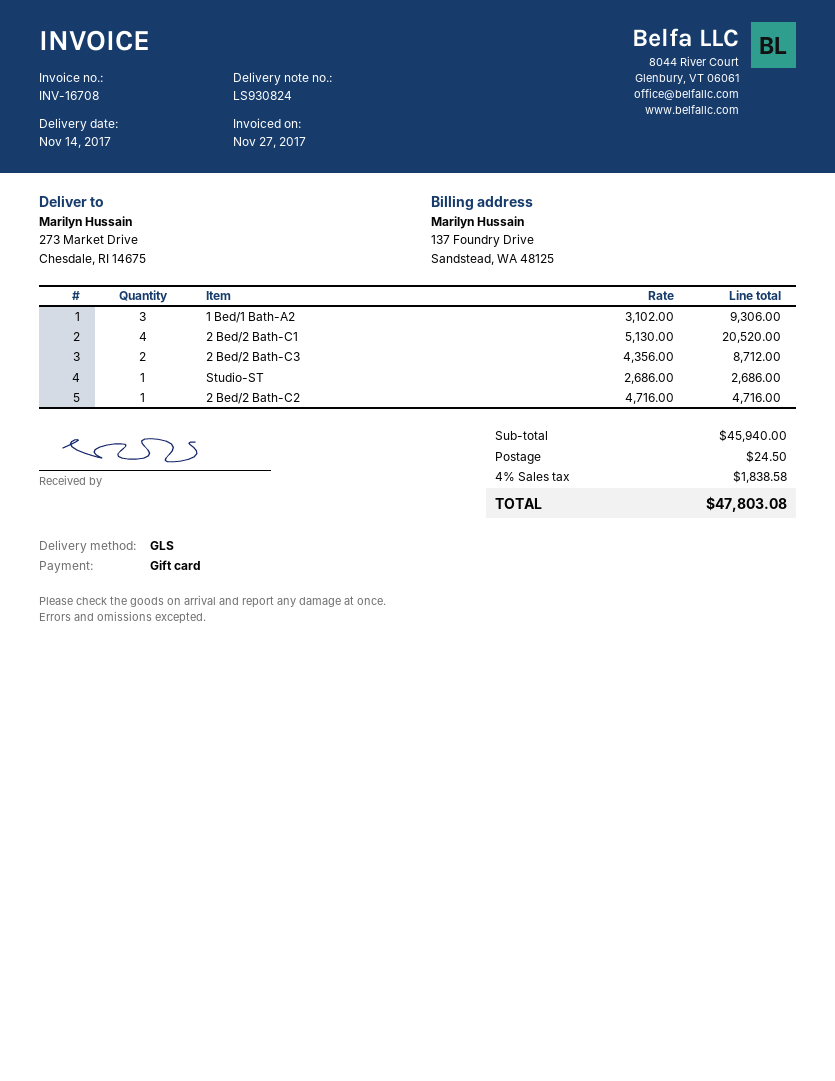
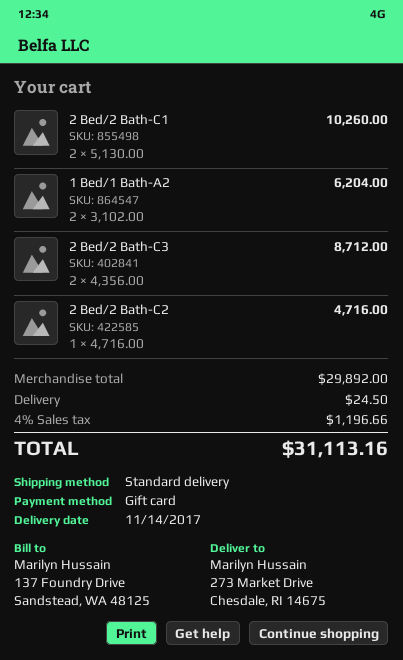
shipping method: GLS -> standard
1 Bed/1 Bath-A2: 3 x 3102.00 = 9306.00 -> 2 x 3102.00 = 6204.00
2 Bed/2 Bath-C1: 4 x 5130.00 = 20520.00 -> 2 x 5130.00 = 10260.00
Studio-ST: 1 x 2686.00 = 2686.00 -> none
subtotal: 45940.00 -> 29892.00
tax: 4% = 1838.58 -> 4% = 1196.66
total: 47803.08 -> 31113.16

